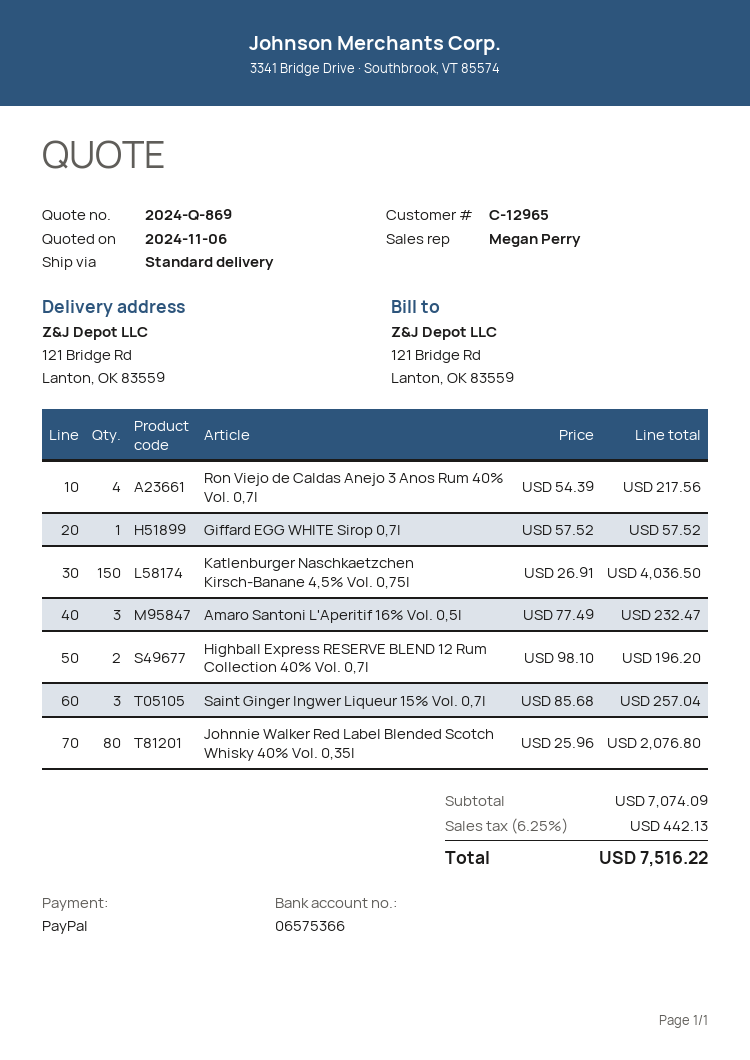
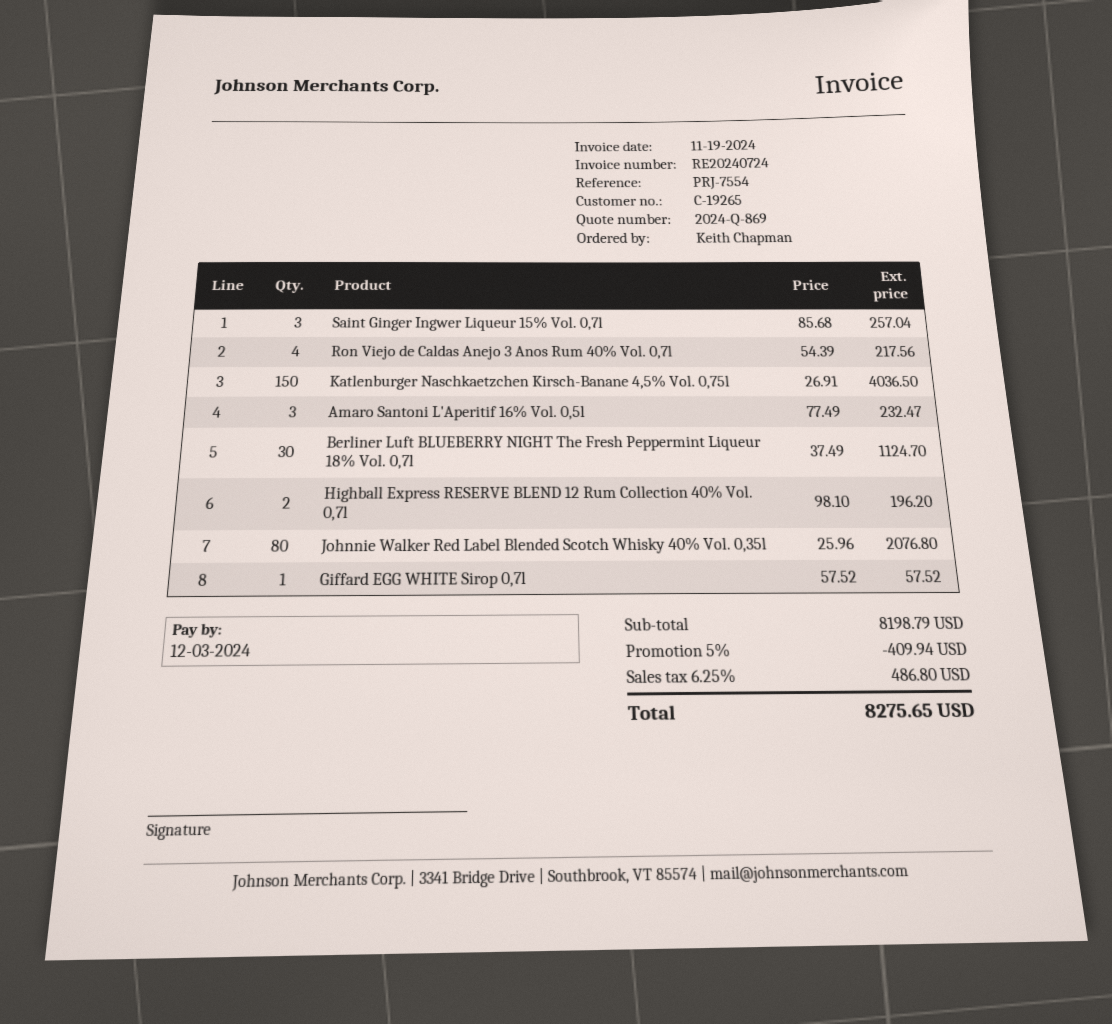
customer number: C-12965 -> C-19265
Berliner Luft BLUEBERRY NIGHT The Fresh Peppermint Liqueur 18% Vol. 0,7l: none -> 30 x 37.49 = 1124.70
subtotal: 7074.09 -> 8198.79
discount: none -> 5% = 409.94
tax: 6.25% = 442.13 -> 6.25% = 486.80
total: 7516.22 -> 8275.65

